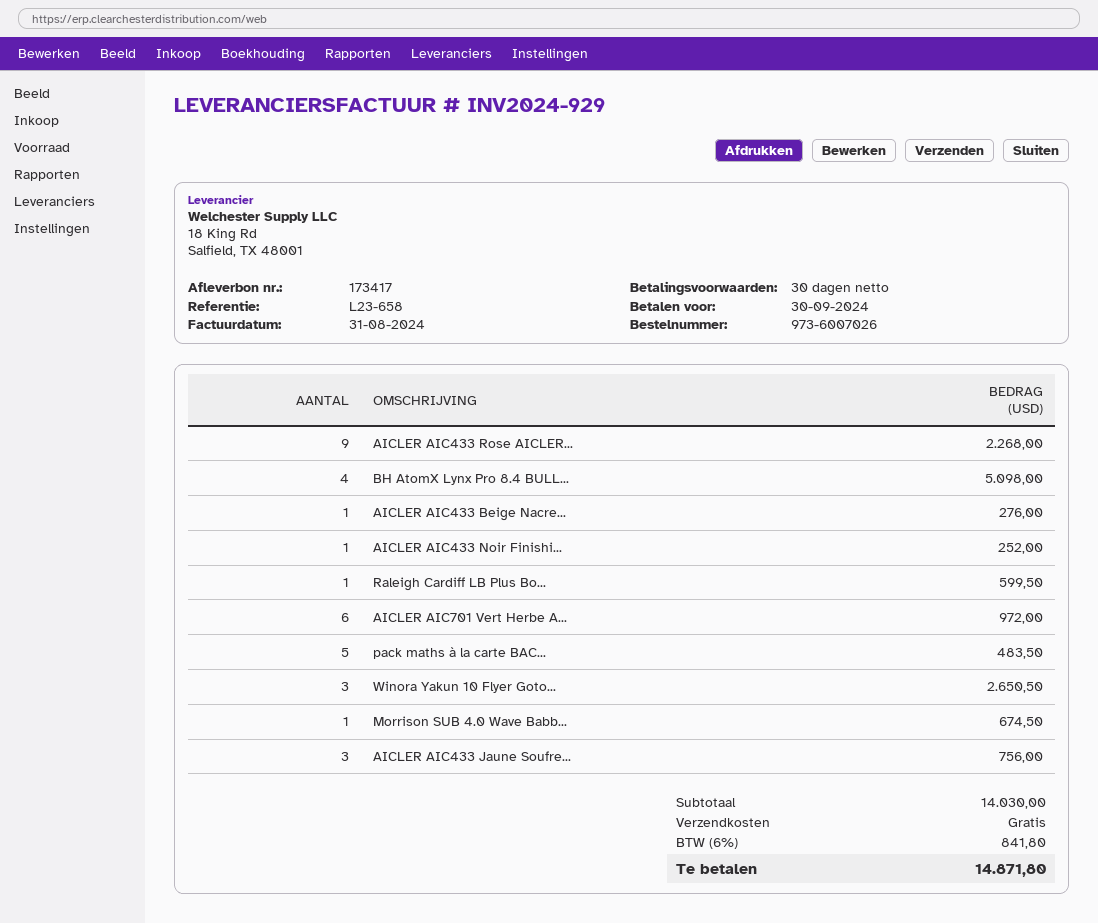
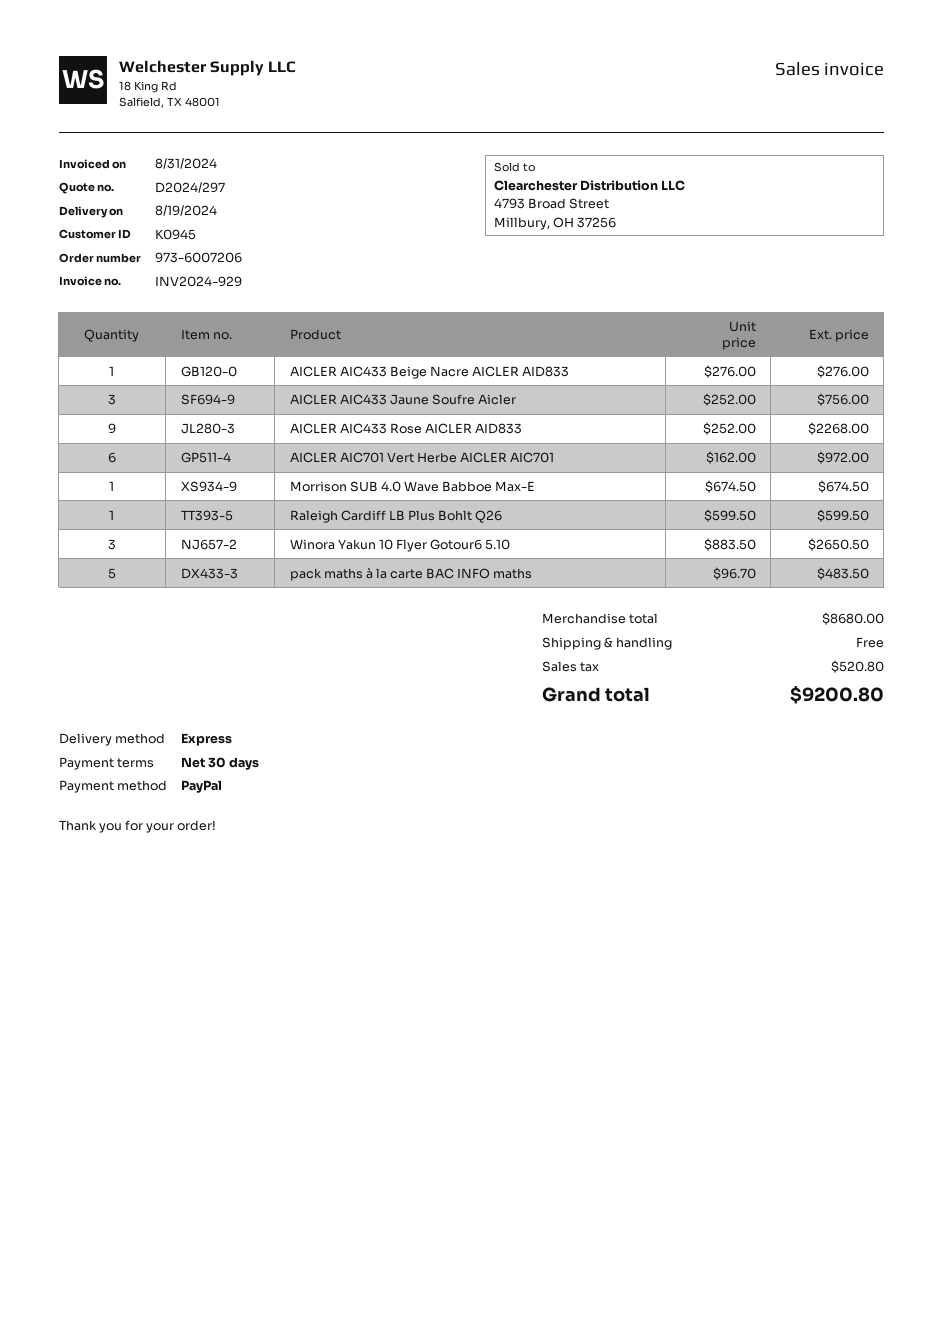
order number: 973-6007026 -> 973-6007206
BH AtomX Lynx Pro 8.4 BULL...: 4 for 5098.00 -> none
AICLER AIC433 Noir Finishi...: 1 for 252.00 -> none
subtotal: 14030.00 -> 8680.00
tax: 841.80 -> 520.80
total: 14871.80 -> 9200.80

